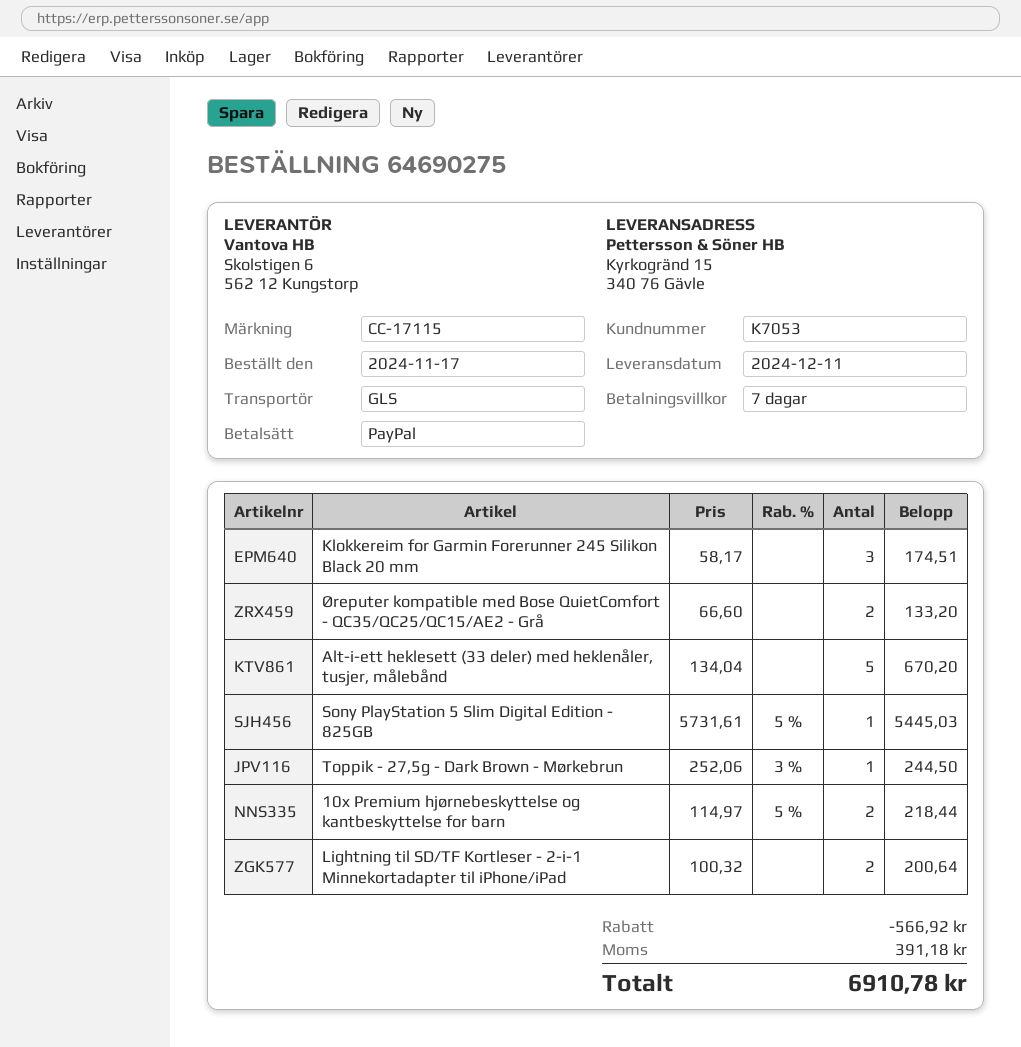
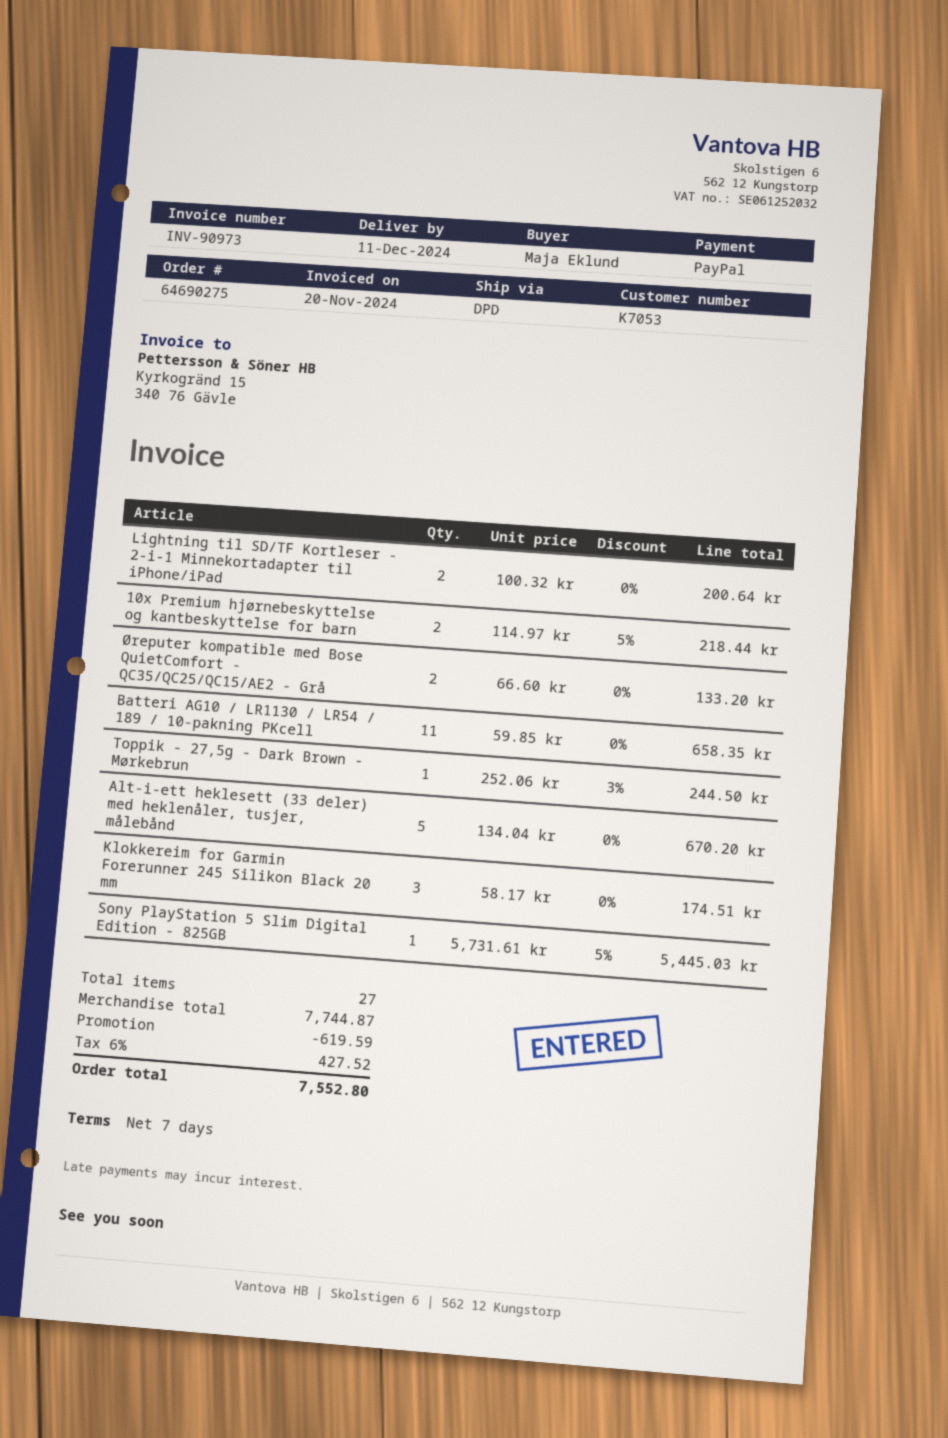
shipping method: GLS -> DPD
Batteri AG10 / LR1130 / LR54 / 189 / 10-pakning PKcell: none -> 11 x 59.85 = 658.35
discount: 566.92 -> 619.59
tax: 391.18 -> 427.52
total: 6910.78 -> 7552.80

